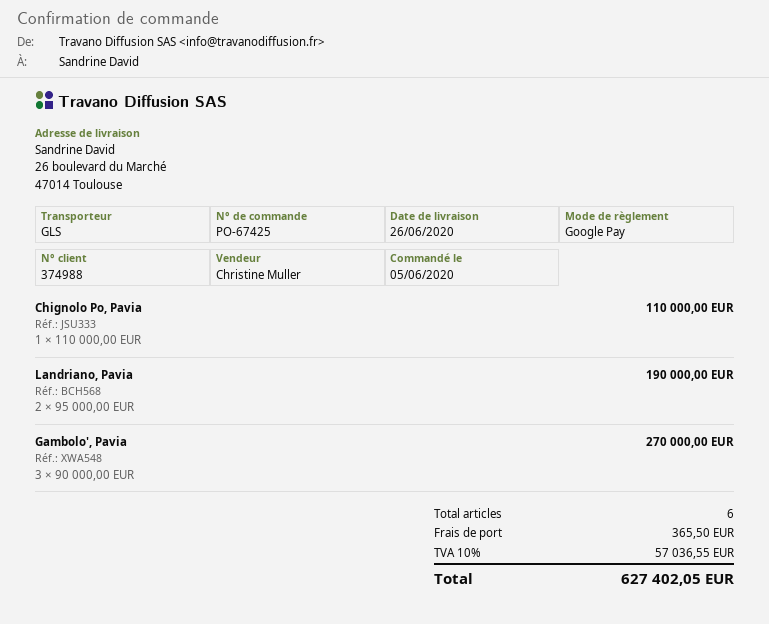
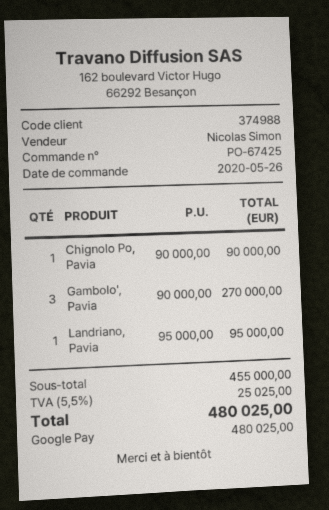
order date: 2020-06-05 -> 2020-05-26
sales rep: Christine Muller -> Nicolas Simon
Chignolo Po, Pavia: 1 x 110000.00 = 110000.00 -> 1 x 90000.00 = 90000.00
Landriano, Pavia: 2 x 95000.00 = 190000.00 -> 1 x 95000.00 = 95000.00
shipping: 365.50 -> none
tax: 10% = 57036.55 -> 5.5% = 25025.00
total: 627402.05 -> 480025.00

